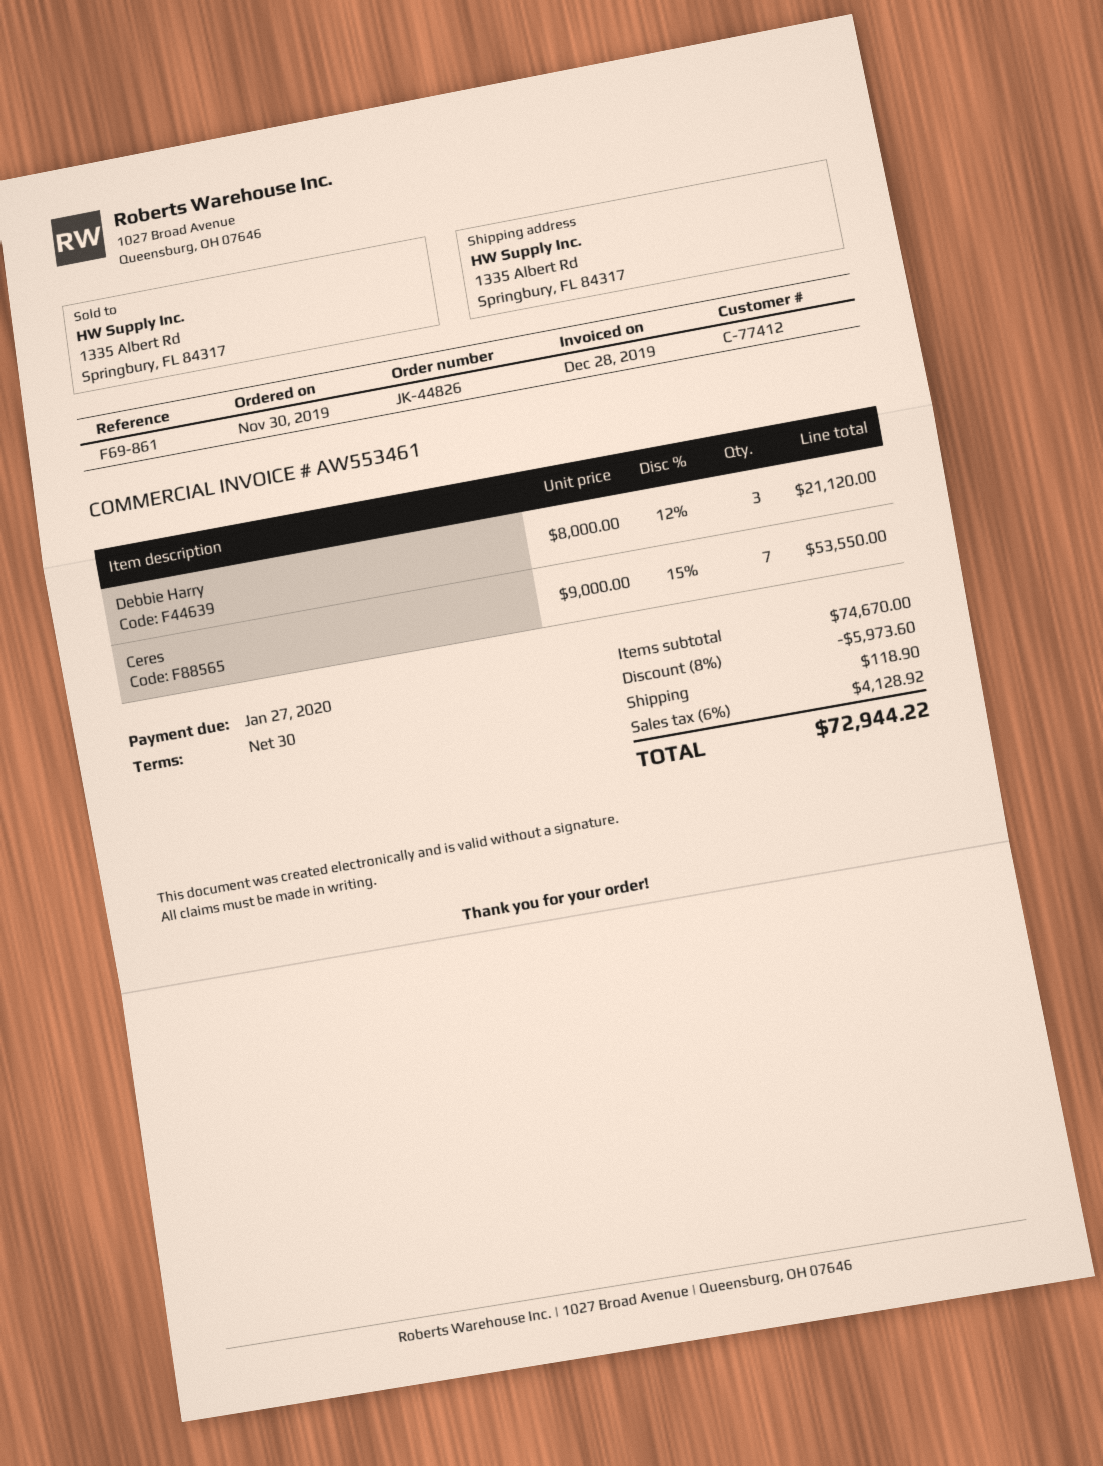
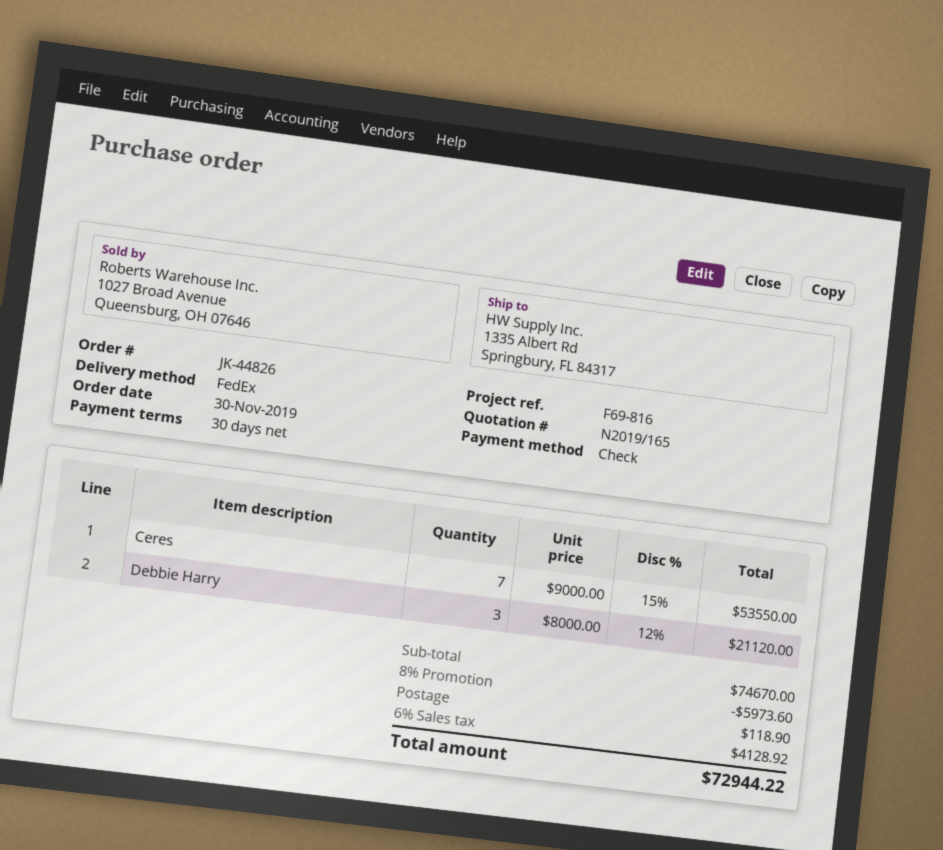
reference: F69-861 -> F69-816

